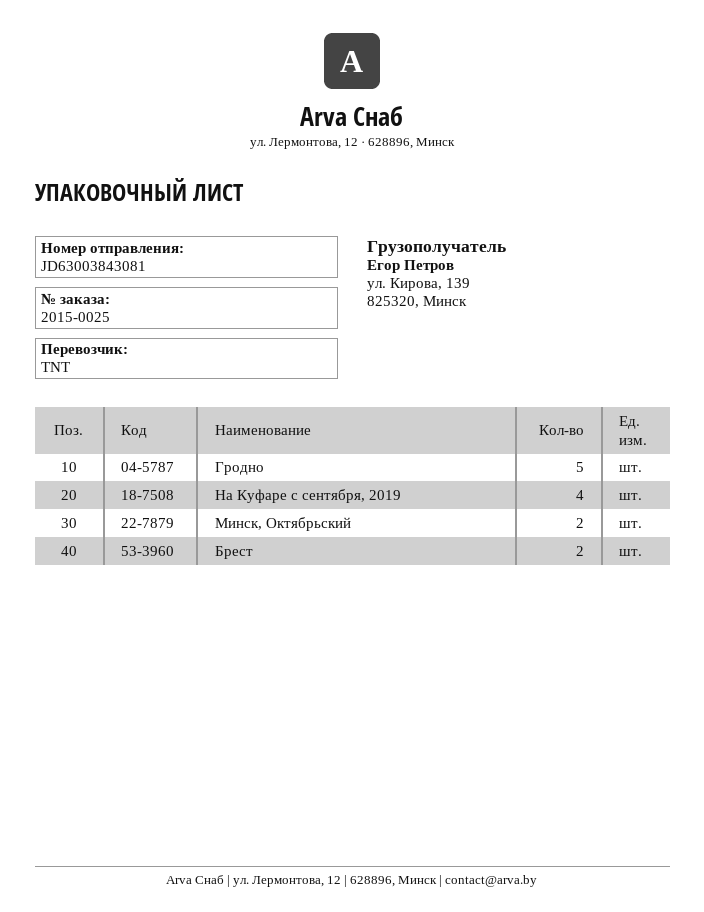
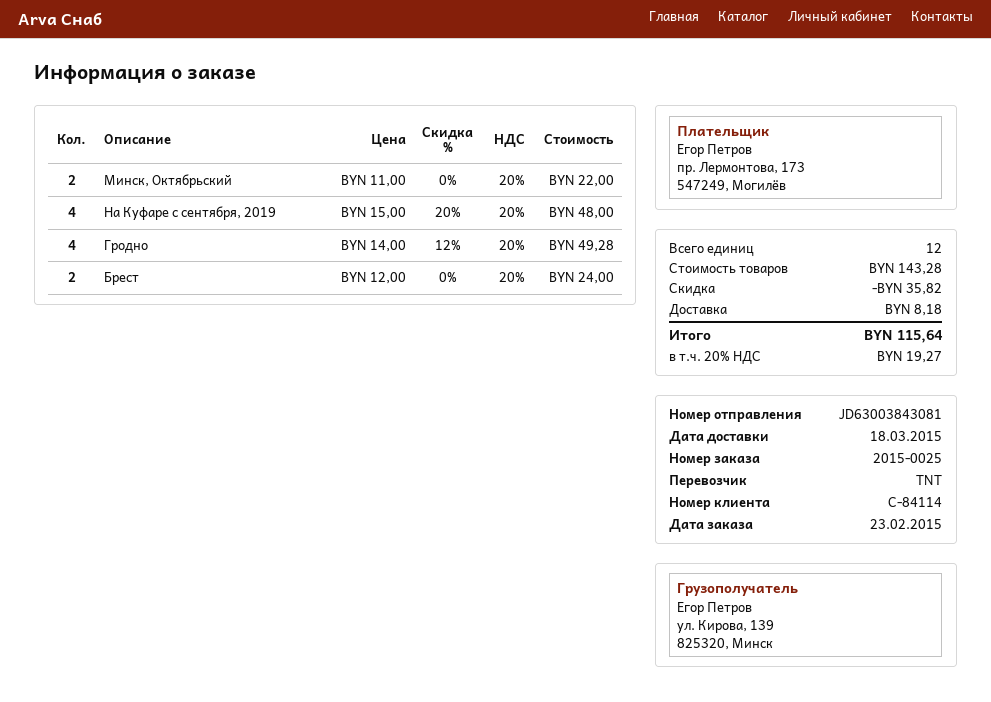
Гродно: 5 -> 4

